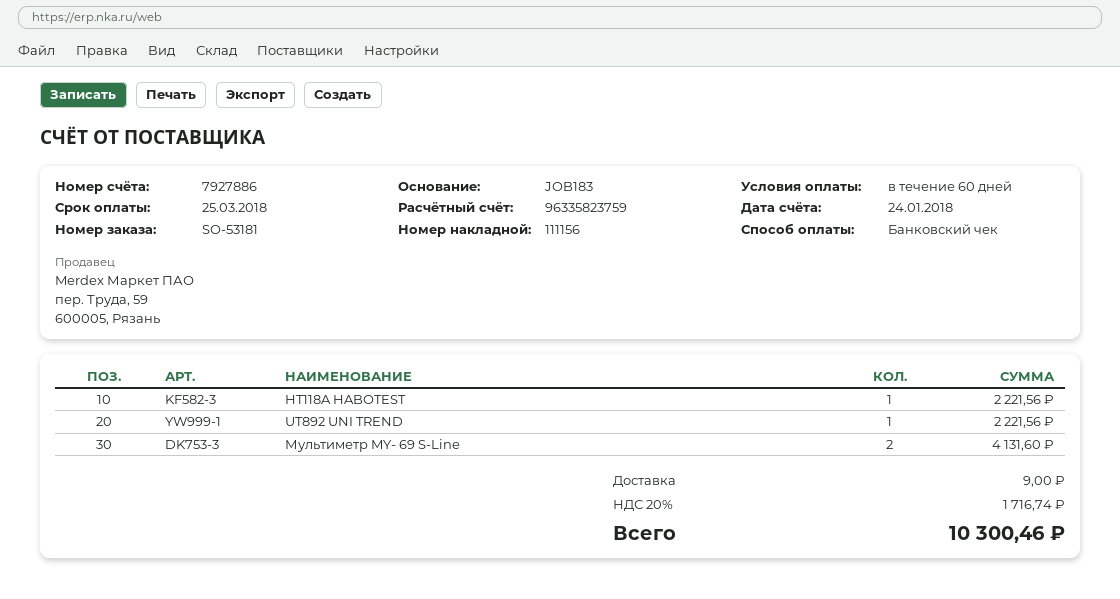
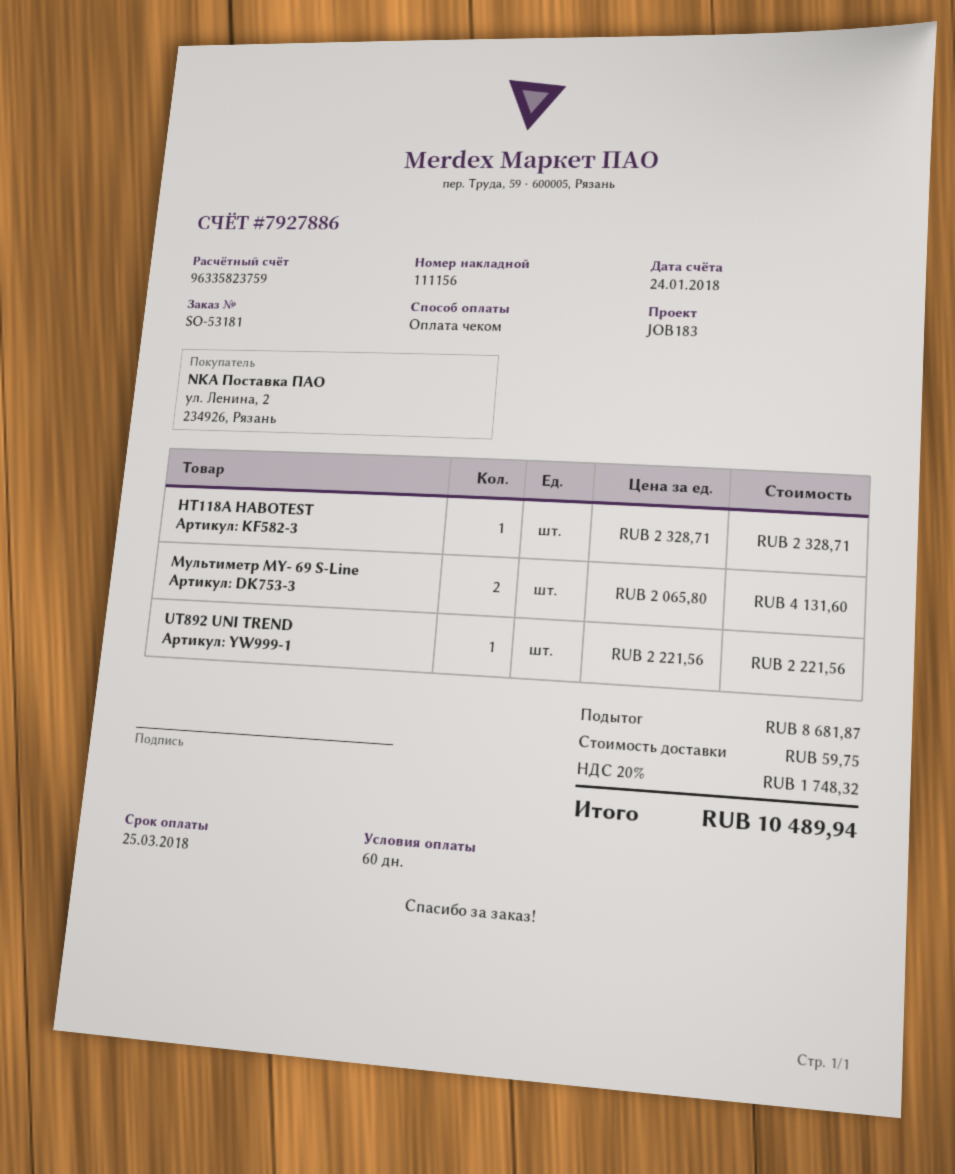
HT118A HABOTEST: 1 for 2221.56 -> 1 for 2328.71
shipping: 9.00 -> 59.75
tax: 20% = 1716.74 -> 20% = 1748.32
total: 10300.46 -> 10489.94

